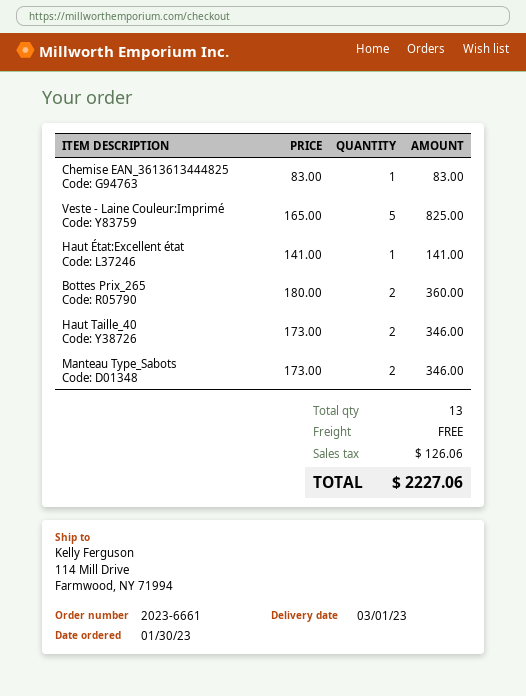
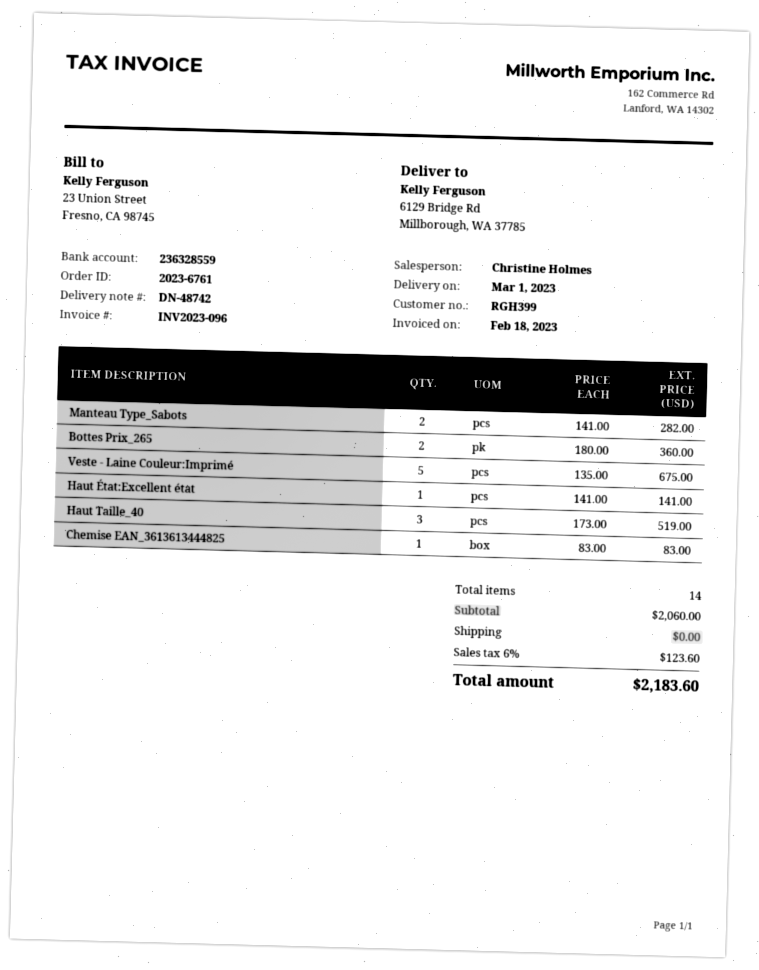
order number: 2023-6661 -> 2023-6761
ship to: 114 Mill Drive, Farmwood, NY 71994 -> 6129 Bridge Rd, Millborough, WA 37785
Veste - Laine Couleur:Imprimé: 5 x 165.00 = 825.00 -> 5 x 135.00 = 675.00
Haut Taille_40: 2 x 173.00 = 346.00 -> 3 x 173.00 = 519.00
Manteau Type_Sabots: 2 x 173.00 = 346.00 -> 2 x 141.00 = 282.00
total quantity: 13 -> 14
tax: 126.06 -> 123.60
total: 2227.06 -> 2183.60

